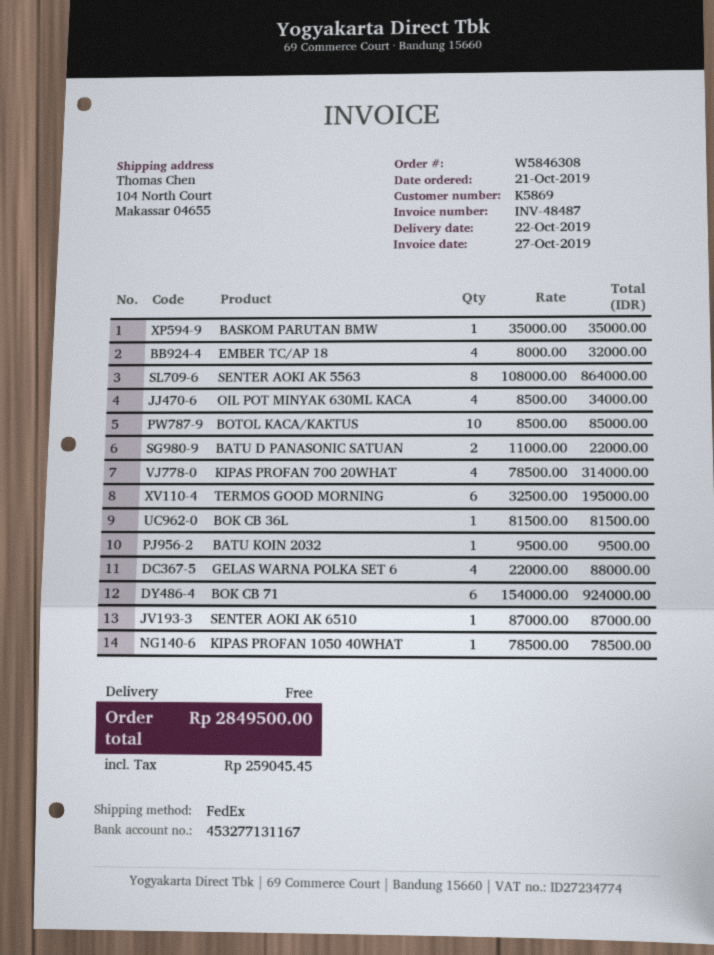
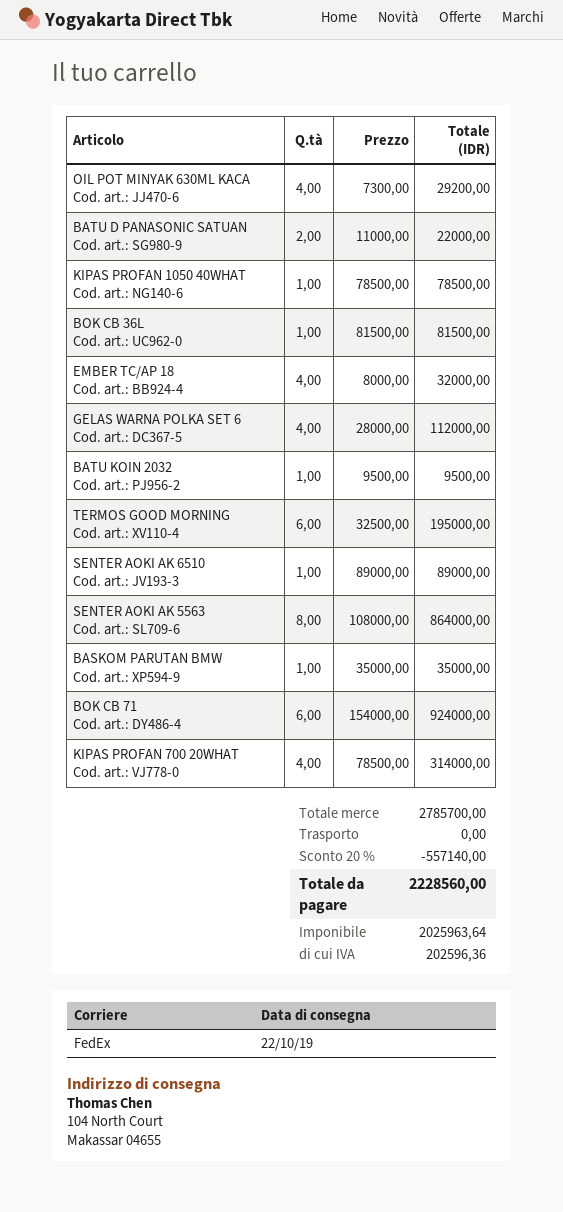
OIL POT MINYAK 630ML KACA: 4 x 8500.00 = 34000.00 -> 4 x 7300.00 = 29200.00
BOTOL KACA/KAKTUS: 10 x 8500.00 = 85000.00 -> none
GELAS WARNA POLKA SET 6: 4 x 22000.00 = 88000.00 -> 4 x 28000.00 = 112000.00
SENTER AOKI AK 6510: 1 x 87000.00 = 87000.00 -> 1 x 89000.00 = 89000.00
discount: none -> 20% = 557140.00
tax: 259045.45 -> 202596.36
total: 2849500.00 -> 2228560.00

